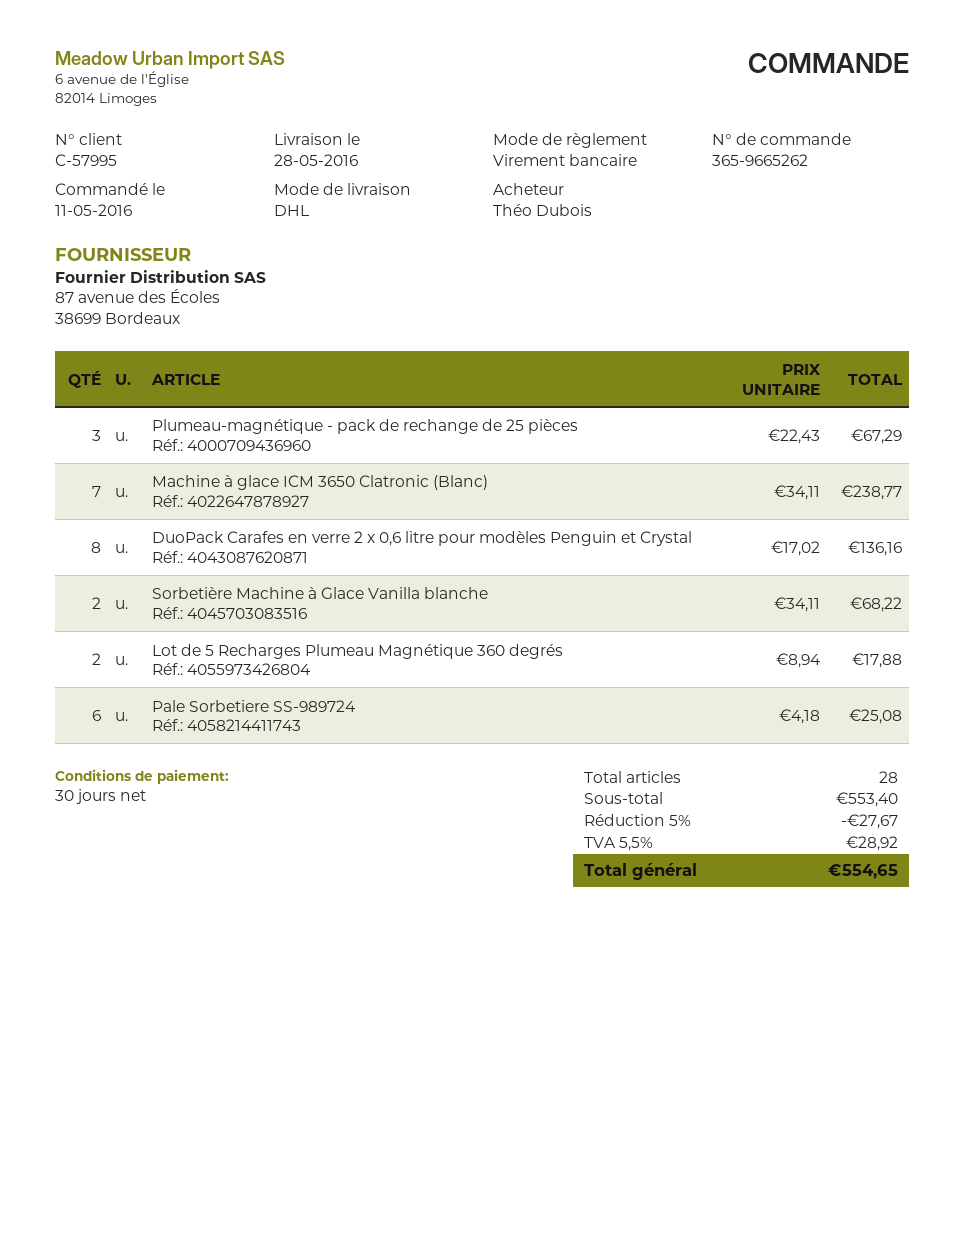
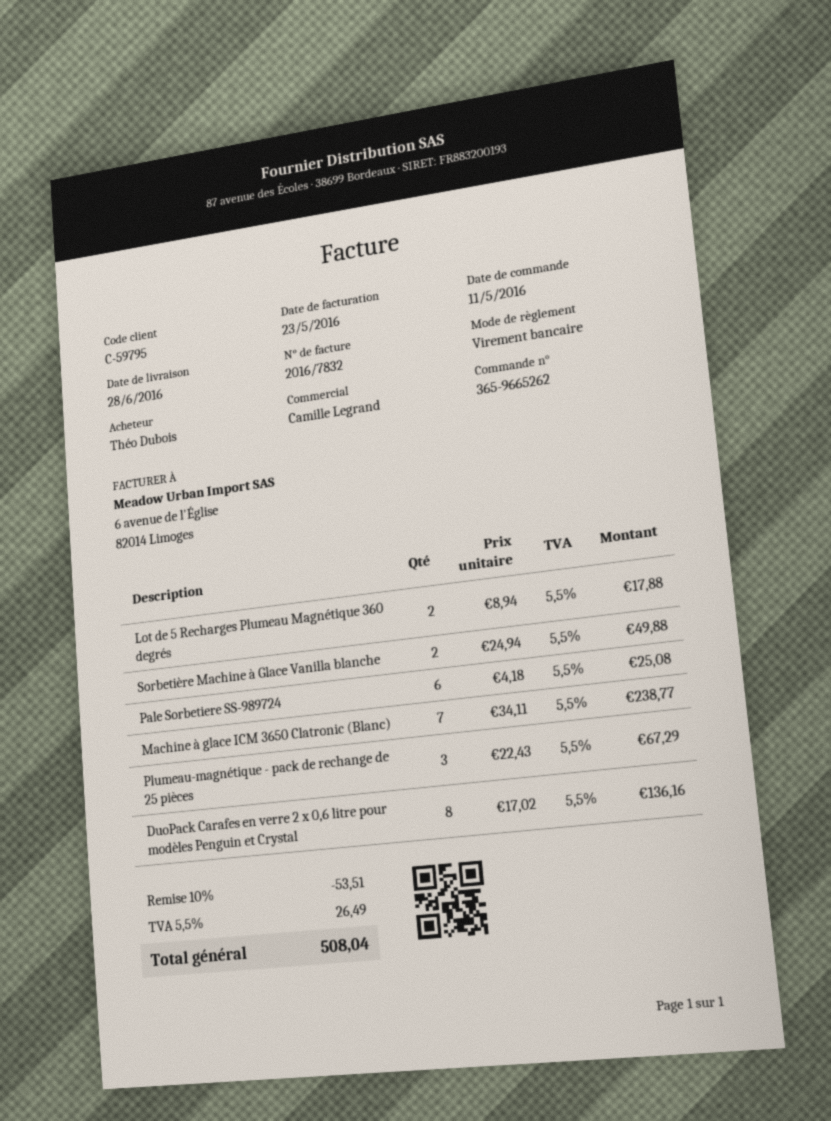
delivery date: 2016-05-28 -> 2016-06-28
customer number: C-57995 -> C-59795
Sorbetière Machine à Glace Vanilla blanche: 2 x 34.11 = 68.22 -> 2 x 24.94 = 49.88
discount: 5% = 27.67 -> 10% = 53.51
tax: 5.5% = 28.92 -> 5.5% = 26.49
total: 554.65 -> 508.04

